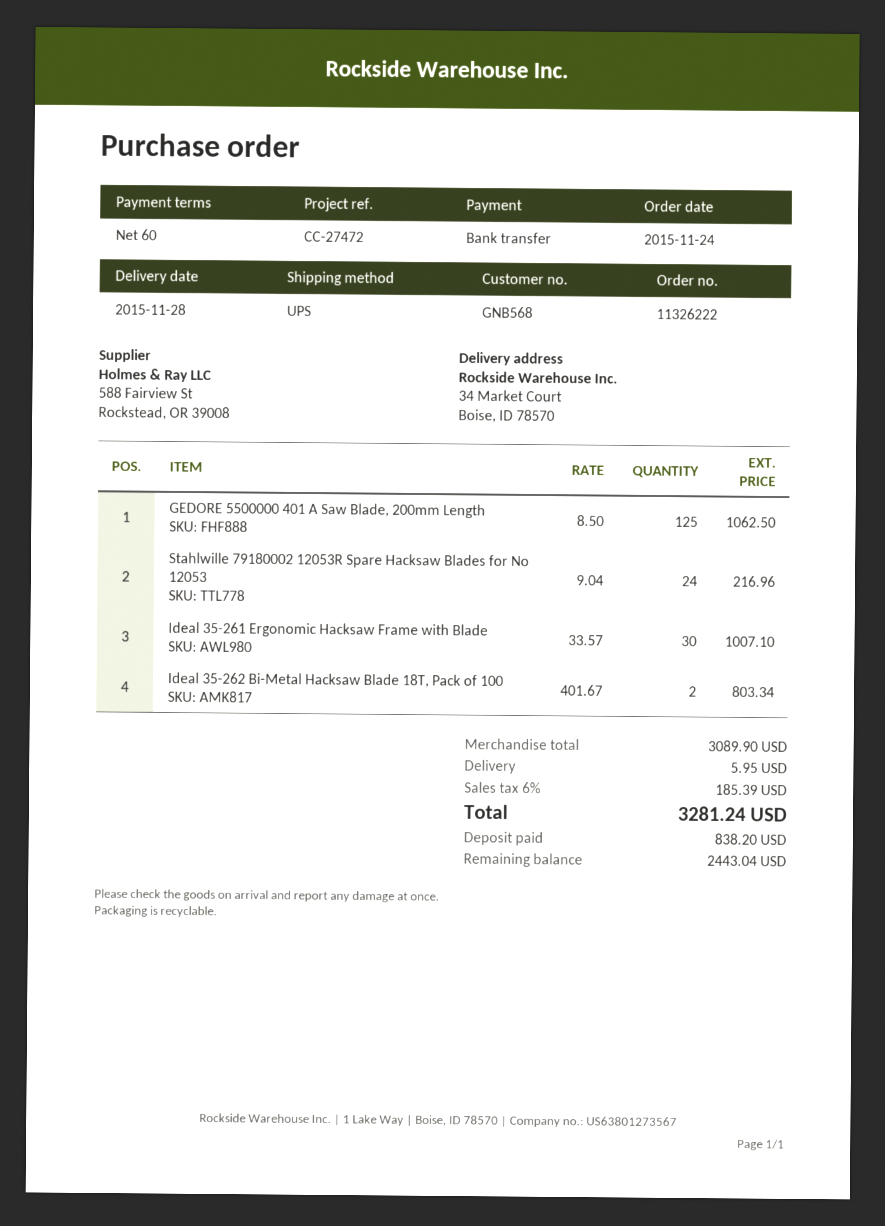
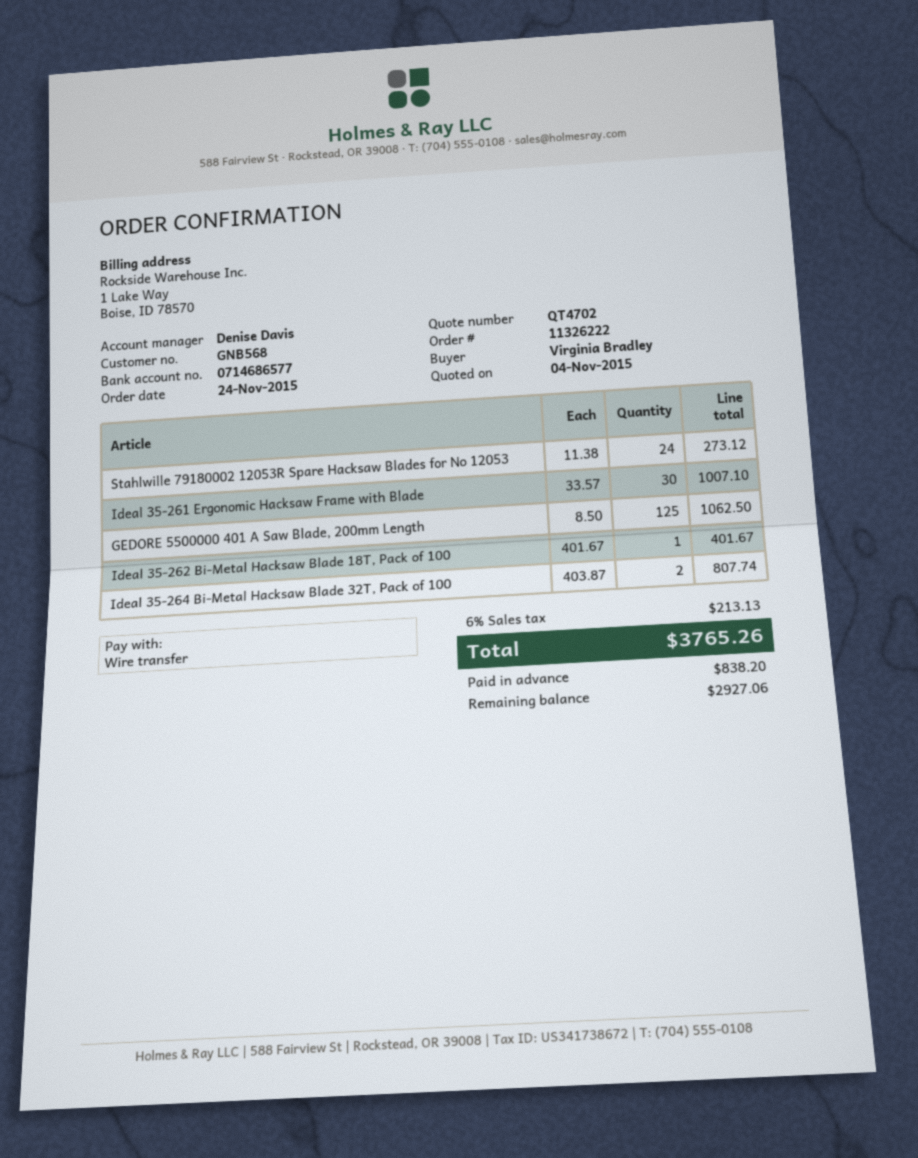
Stahlwille 79180002 12053R Spare Hacksaw Blades for No 12053: 24 x 9.04 = 216.96 -> 24 x 11.38 = 273.12
Ideal 35-262 Bi-Metal Hacksaw Blade 18T, Pack of 100: 2 x 401.67 = 803.34 -> 1 x 401.67 = 401.67
Ideal 35-264 Bi-Metal Hacksaw Blade 32T, Pack of 100: none -> 2 x 403.87 = 807.74
shipping: 5.95 -> none
tax: 6% = 185.39 -> 6% = 213.13
total: 3281.24 -> 3765.26
balance: 2443.04 -> 2927.06

